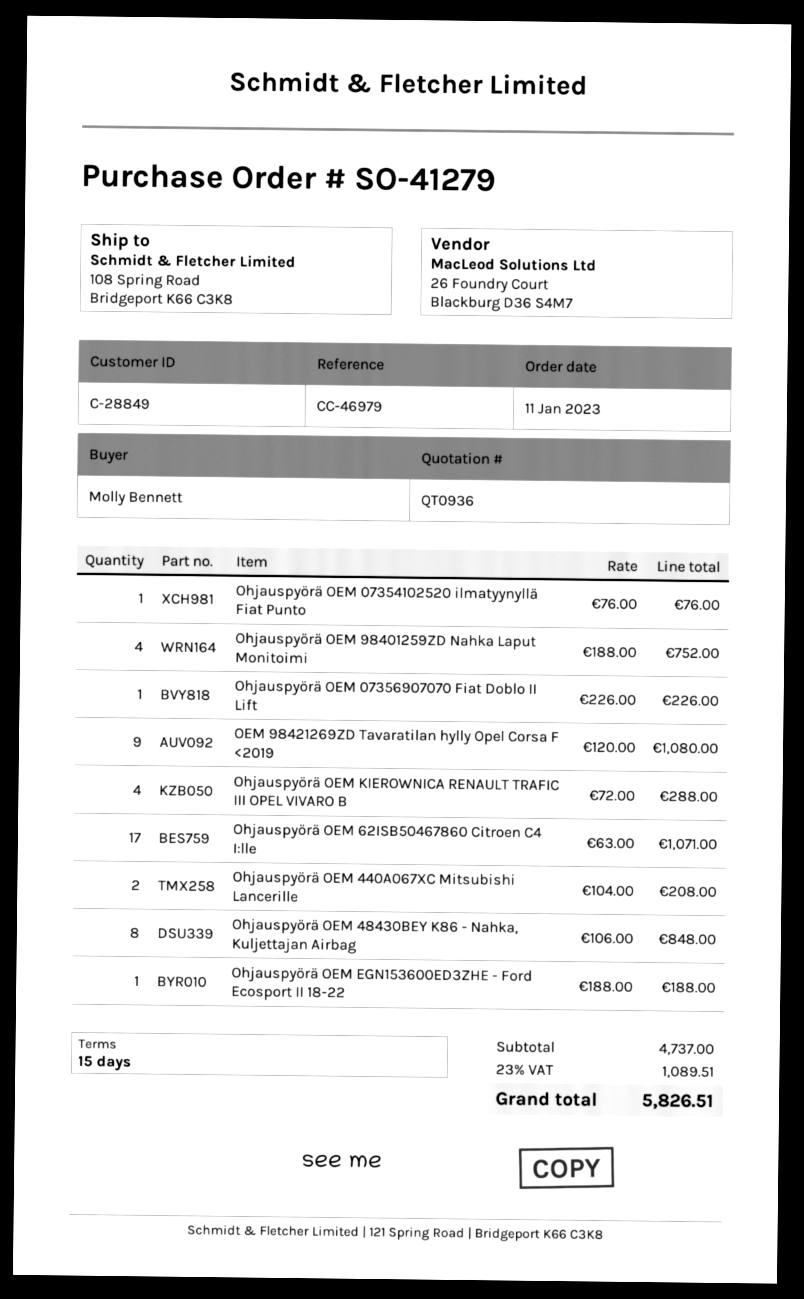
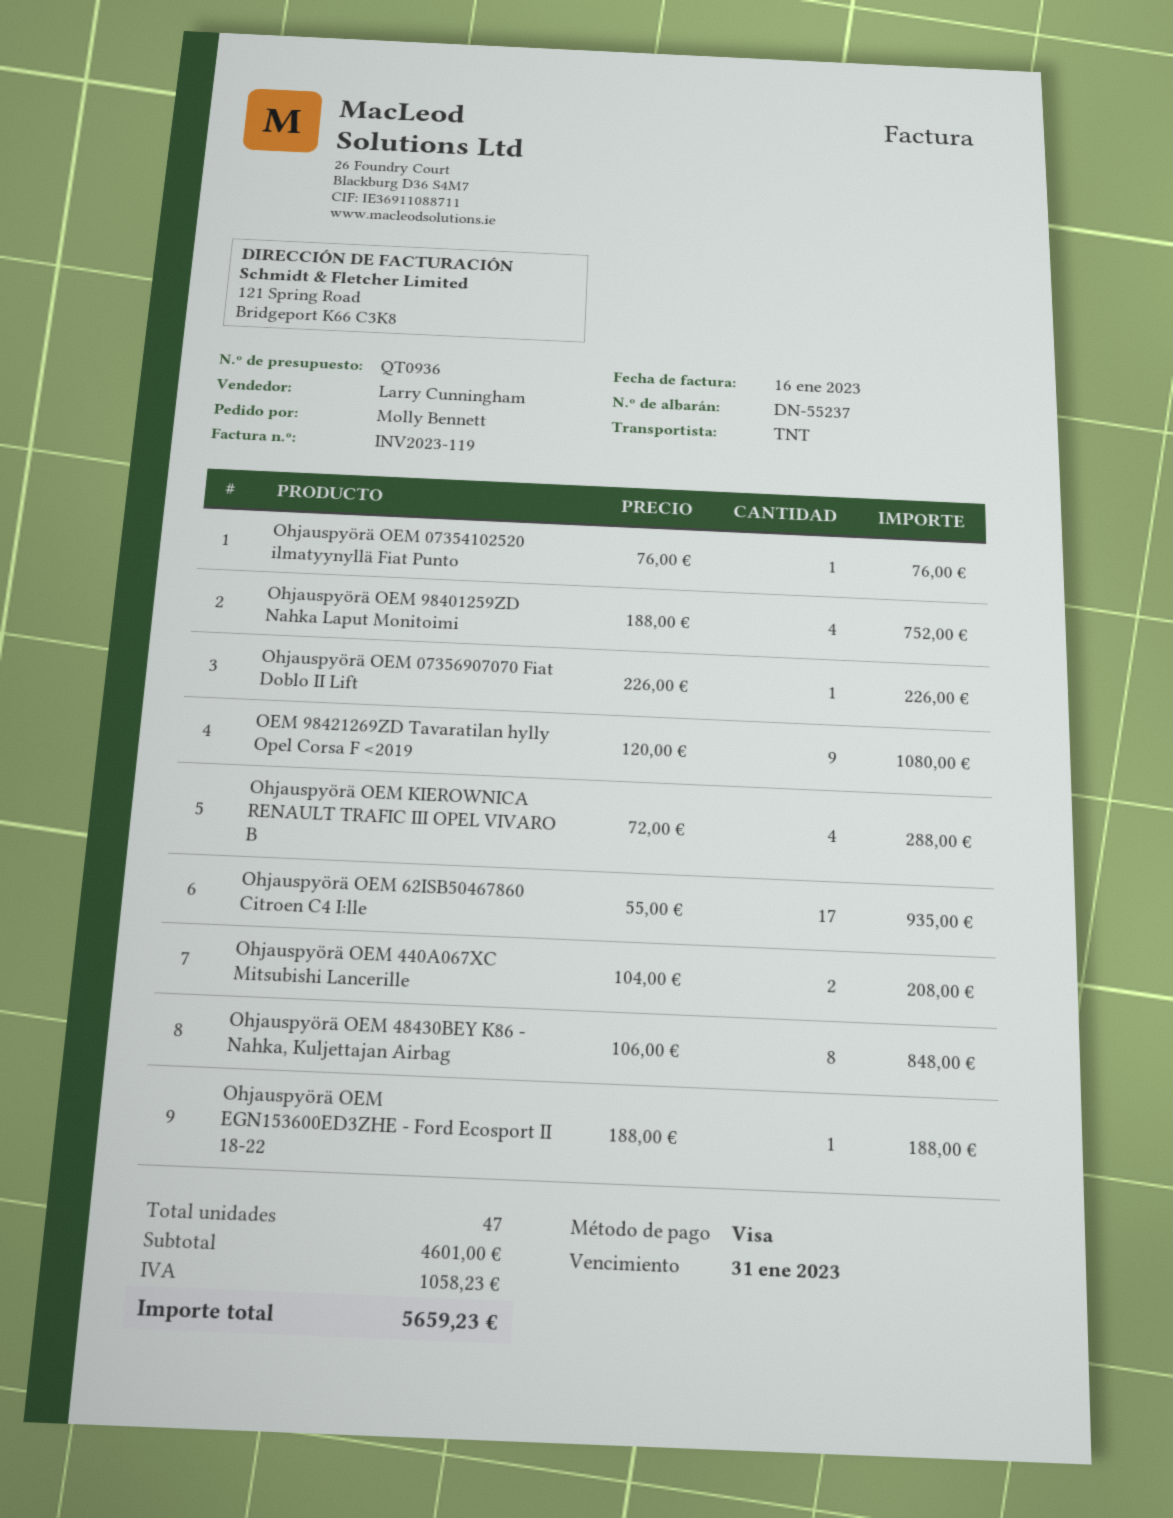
Ohjauspyörä OEM 62ISB50467860 Citroen C4 I:lle: 17 x 63.00 = 1071.00 -> 17 x 55.00 = 935.00
subtotal: 4737.00 -> 4601.00
tax: 1089.51 -> 1058.23
total: 5826.51 -> 5659.23

